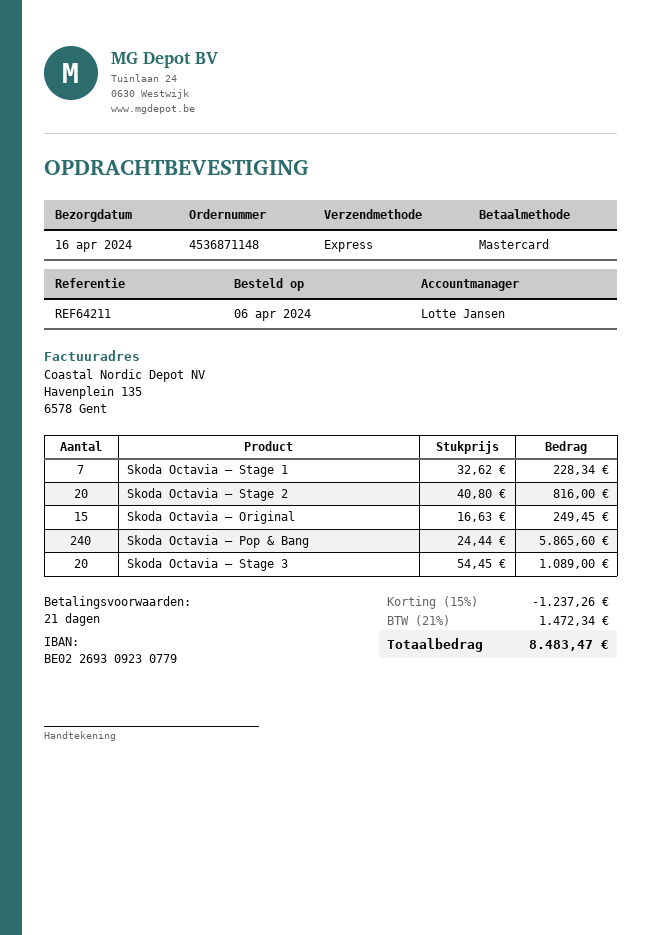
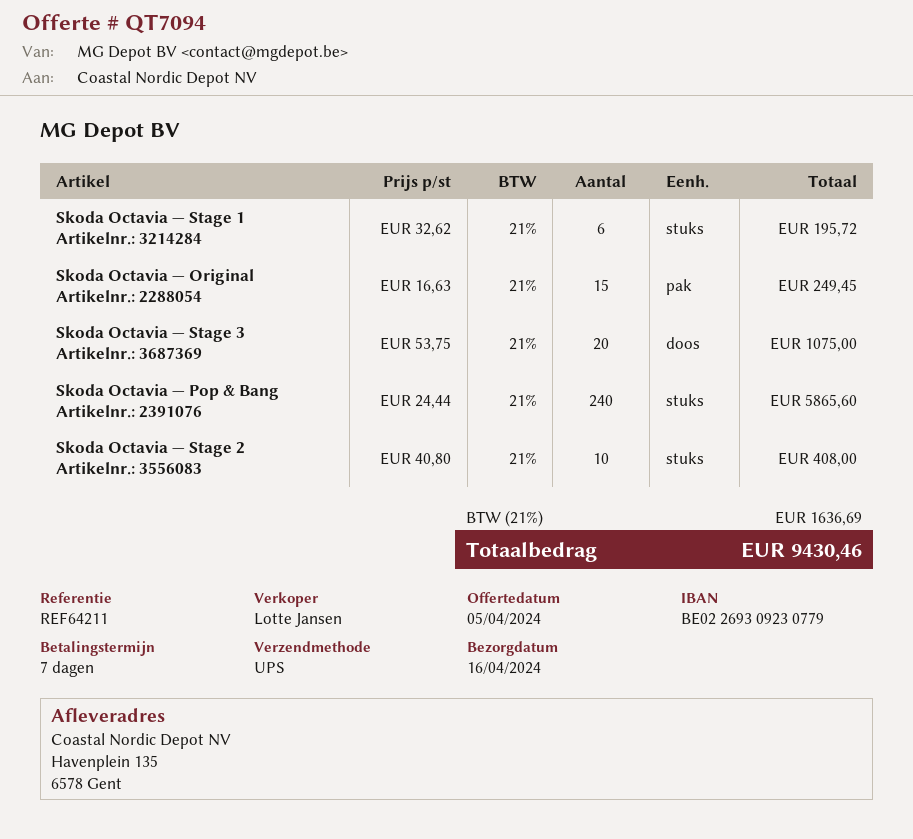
payment terms: 21 days -> 7 days
shipping method: express -> UPS
Skoda Octavia — Stage 1: 7 x 32.62 = 228.34 -> 6 x 32.62 = 195.72
Skoda Octavia — Stage 2: 20 x 40.80 = 816.00 -> 10 x 40.80 = 408.00
Skoda Octavia — Stage 3: 20 x 54.45 = 1089.00 -> 20 x 53.75 = 1075.00
discount: 15% = 1237.26 -> none
tax: 21% = 1472.34 -> 21% = 1636.69
total: 8483.47 -> 9430.46

